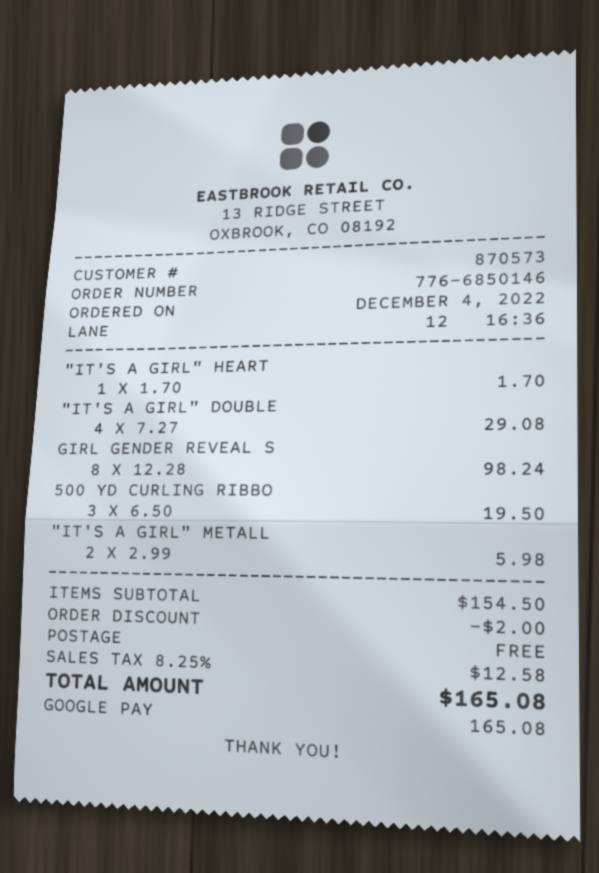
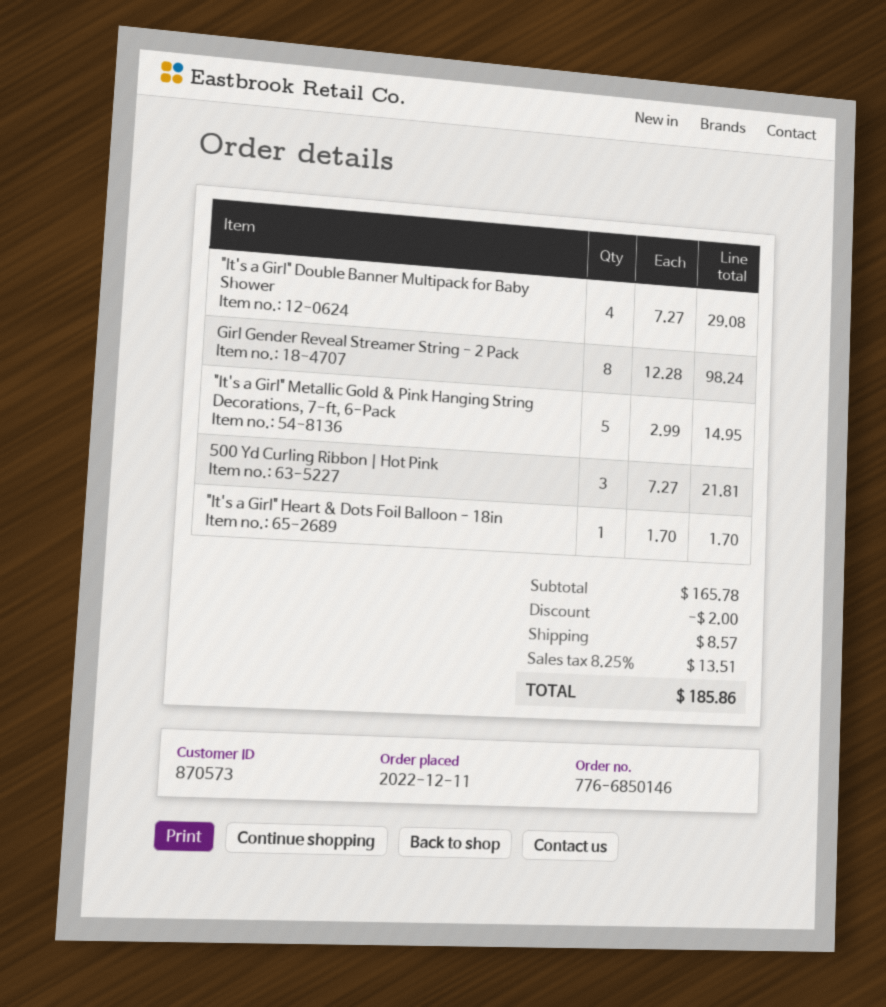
order date: 2022-12-04 -> 2022-12-11
500 YD CURLING RIBBO: 3 x 6.50 = 19.50 -> 3 x 7.27 = 21.81
"IT'S A GIRL" METALL: 2 x 2.99 = 5.98 -> 5 x 2.99 = 14.95
subtotal: 154.50 -> 165.78
shipping: 0.00 -> 8.57
tax: 8.25% = 12.58 -> 8.25% = 13.51
total: 165.08 -> 185.86

